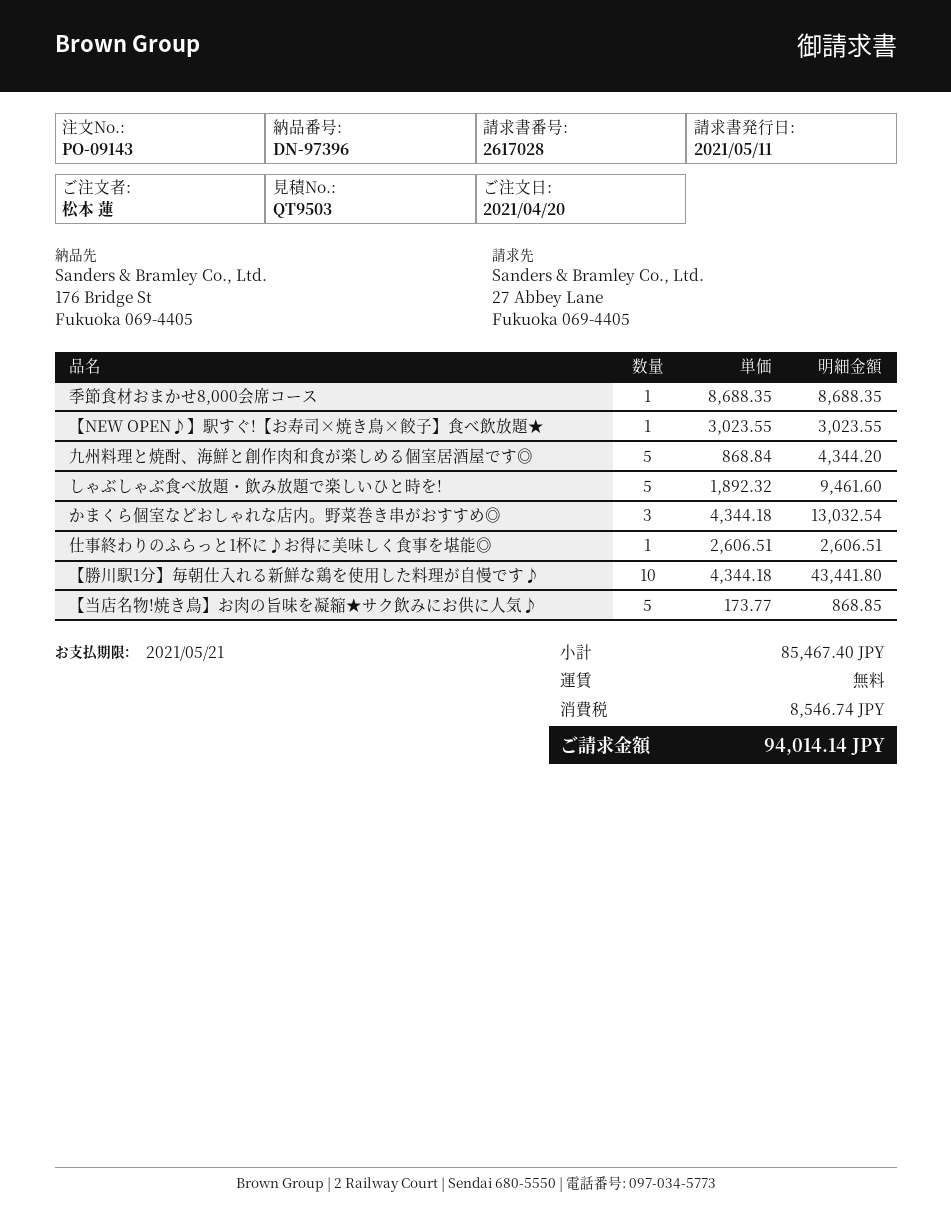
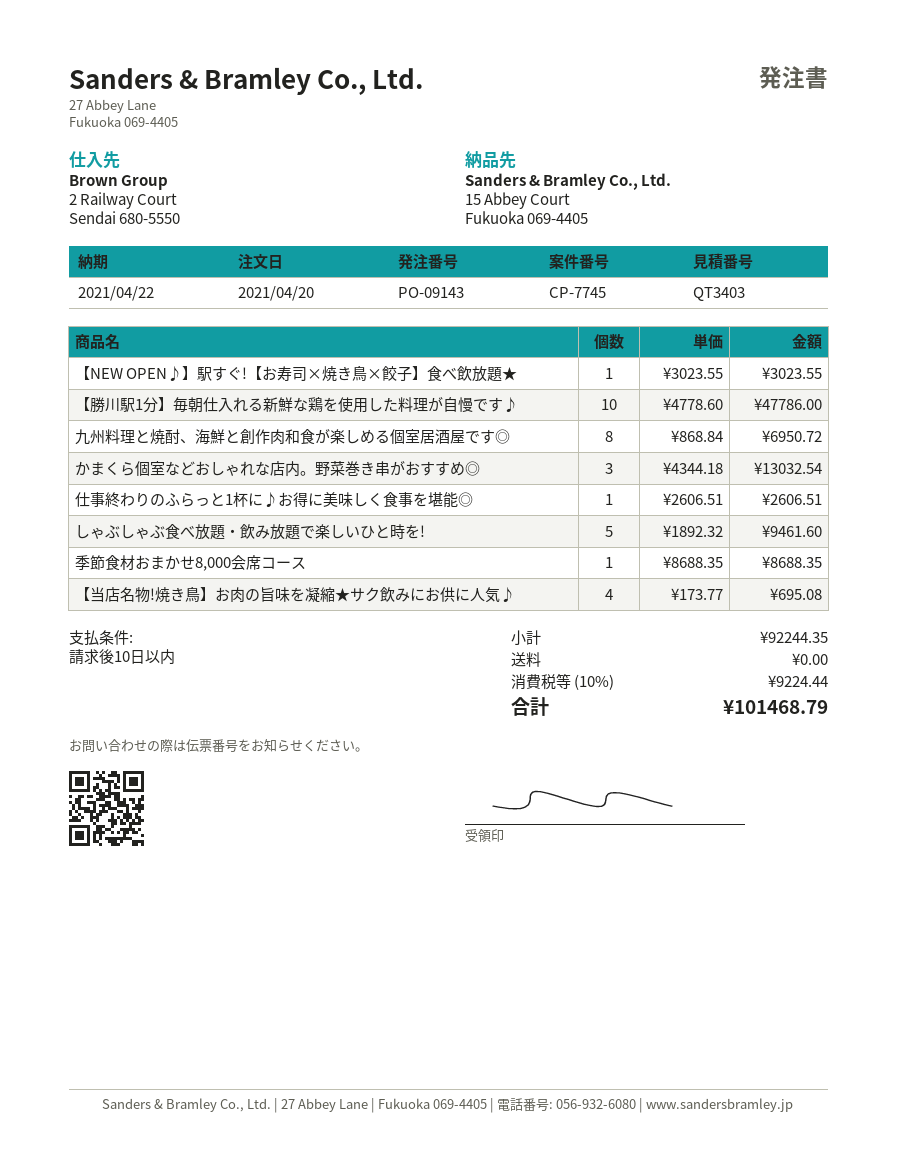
quote number: QT9503 -> QT3403
ship to: 176 Bridge St, Fukuoka 069-4405 -> 15 Abbey Court, Fukuoka 069-4405
九州料理と焼酎、海鮮と創作肉和食が楽しめる個室居酒屋です◎: 5 x 868.84 = 4344.20 -> 8 x 868.84 = 6950.72
【勝川駅1分】毎朝仕入れる新鮮な鶏を使用した料理が自慢です♪: 10 x 4344.18 = 43441.80 -> 10 x 4778.60 = 47786.00
【当店名物!焼き鳥】お肉の旨味を凝縮★サク飲みにお供に人気♪: 5 x 173.77 = 868.85 -> 4 x 173.77 = 695.08
subtotal: 85467.40 -> 92244.35
tax: 8546.74 -> 9224.44
total: 94014.14 -> 101468.79

